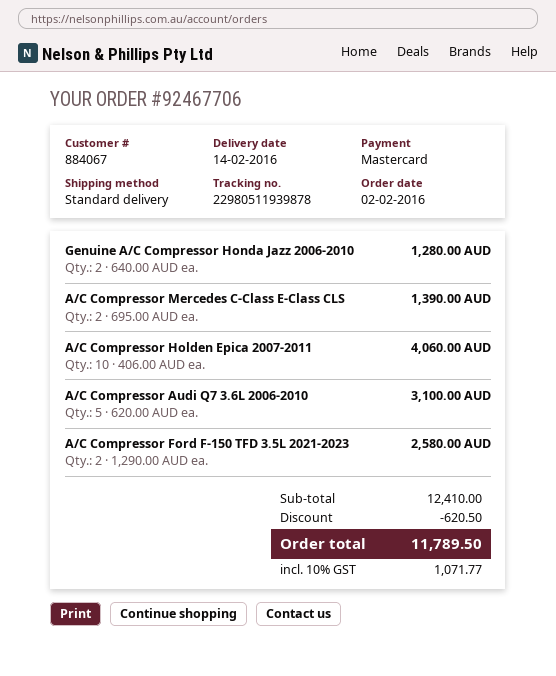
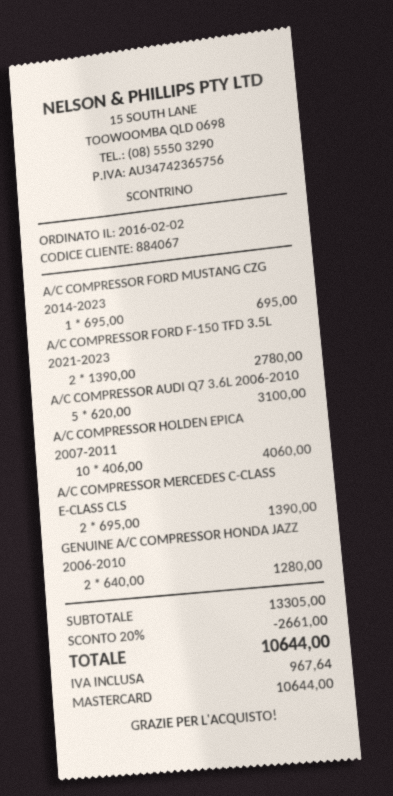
A/C Compressor Ford F-150 TFD 3.5L 2021-2023: 2 x 1290.00 = 2580.00 -> 2 x 1390.00 = 2780.00
A/C COMPRESSOR FORD MUSTANG CZG 2014-2023: none -> 1 x 695.00 = 695.00
subtotal: 12410.00 -> 13305.00
discount: 620.50 -> 2661.00
tax: 1071.77 -> 967.64
total: 11789.50 -> 10644.00

